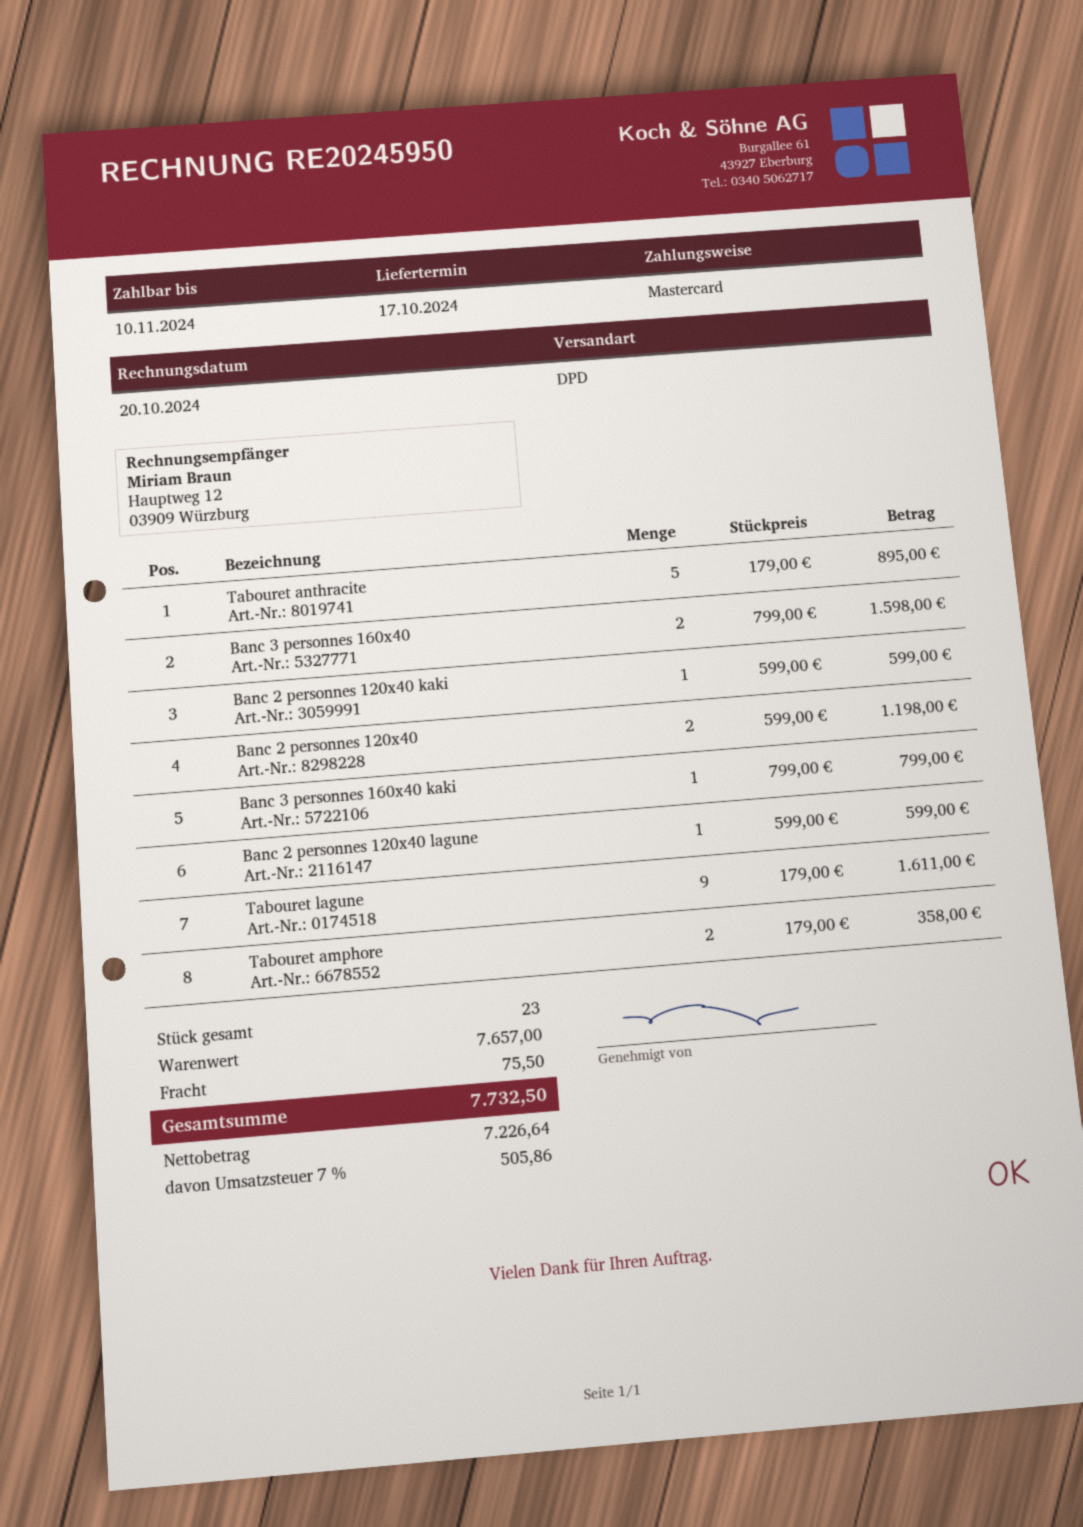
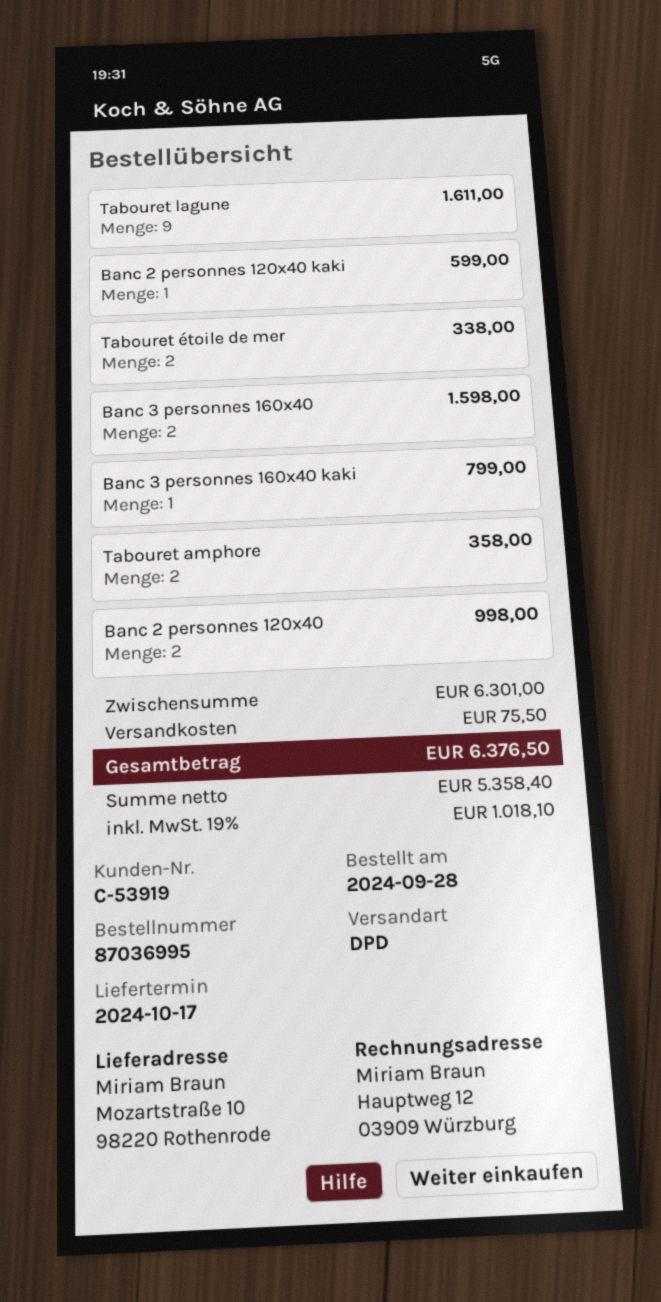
Tabouret anthracite: 5 for 895.00 -> none
Banc 2 personnes 120x40: 2 for 1198.00 -> 2 for 998.00
Banc 2 personnes 120x40 lagune: 1 for 599.00 -> none
Tabouret étoile de mer: none -> 2 for 338.00
subtotal: 7657.00 -> 6301.00
net: 7226.64 -> 5358.40
tax: 7% = 505.86 -> 19% = 1018.10
total: 7732.50 -> 6376.50

